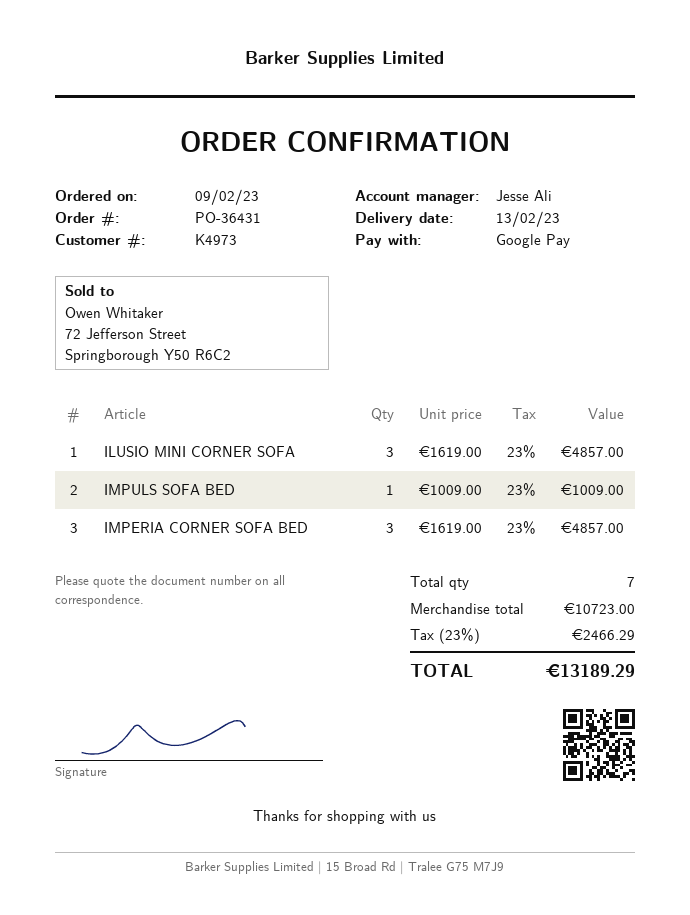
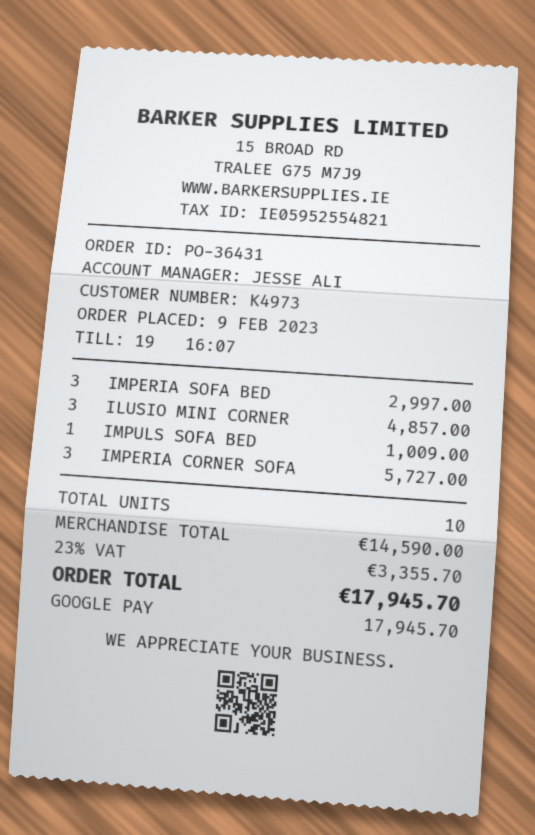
IMPERIA CORNER SOFA BED: 3 for 4857.00 -> 3 for 5727.00
IMPERIA SOFA BED: none -> 3 for 2997.00
total quantity: 7 -> 10
subtotal: 10723.00 -> 14590.00
tax: 23% = 2466.29 -> 23% = 3355.70
total: 13189.29 -> 17945.70

